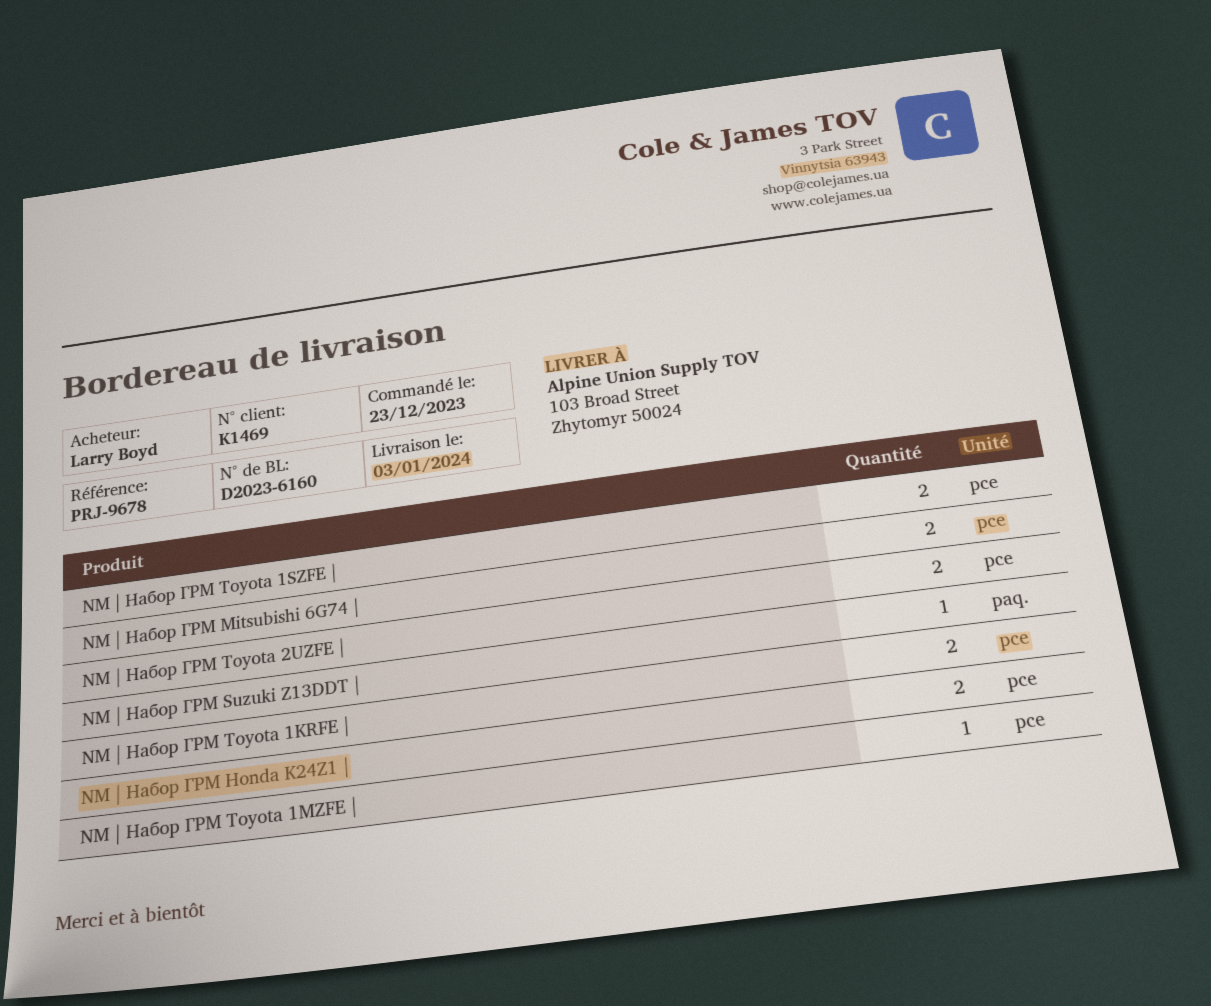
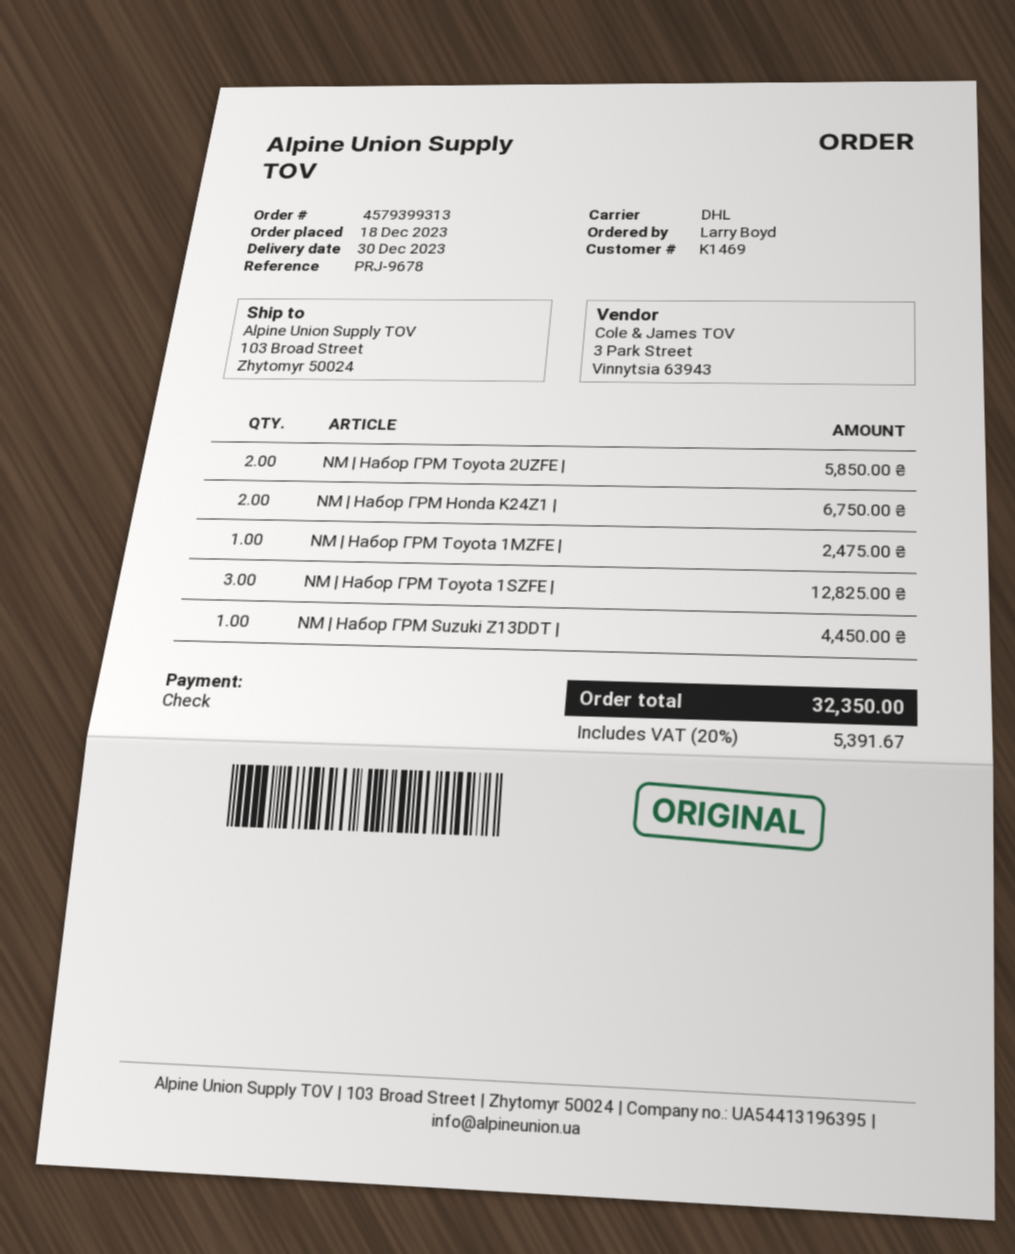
order date: 2023-12-23 -> 2023-12-18
delivery date: 2024-01-03 -> 2023-12-30
NM | Набор ГРМ Toyota 1SZFE |: 2 -> 3
NM | Набор ГРМ Mitsubishi 6G74 |: 2 -> none
NM | Набор ГРМ Toyota 1KRFE |: 2 -> none

